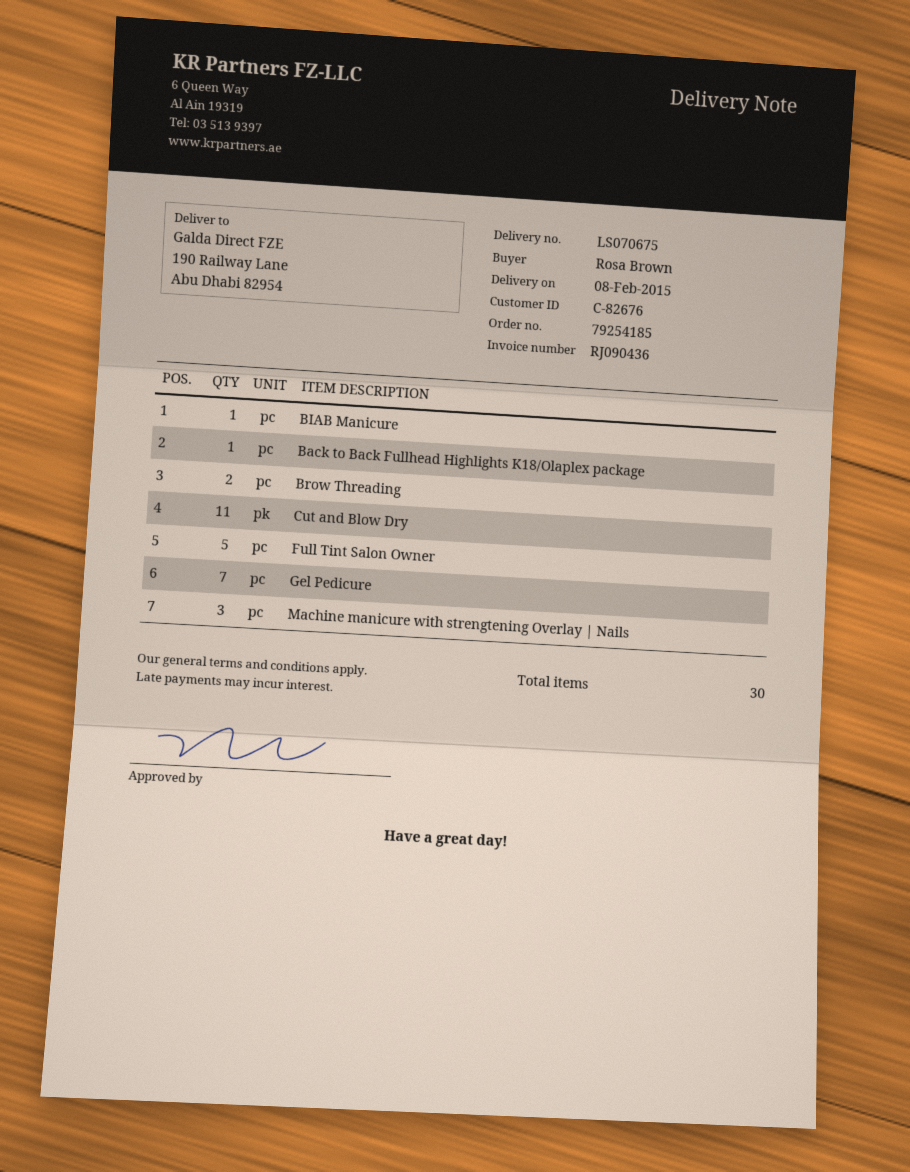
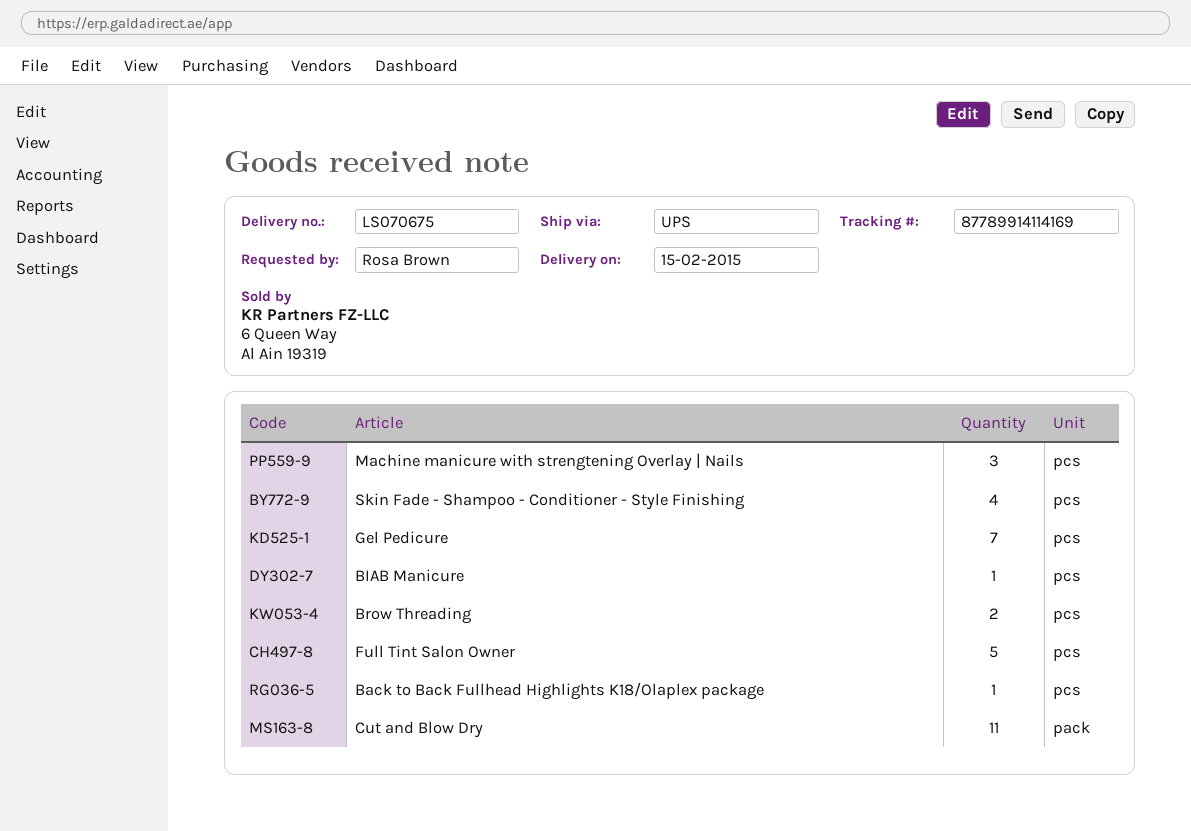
delivery date: 2015-02-08 -> 2015-02-15
Skin Fade - Shampoo - Conditioner - Style Finishing: none -> 4

